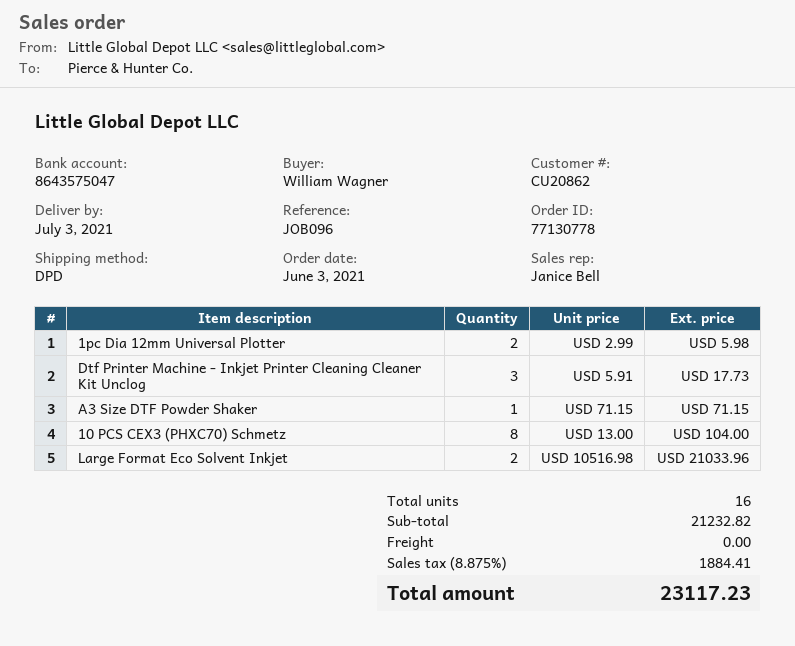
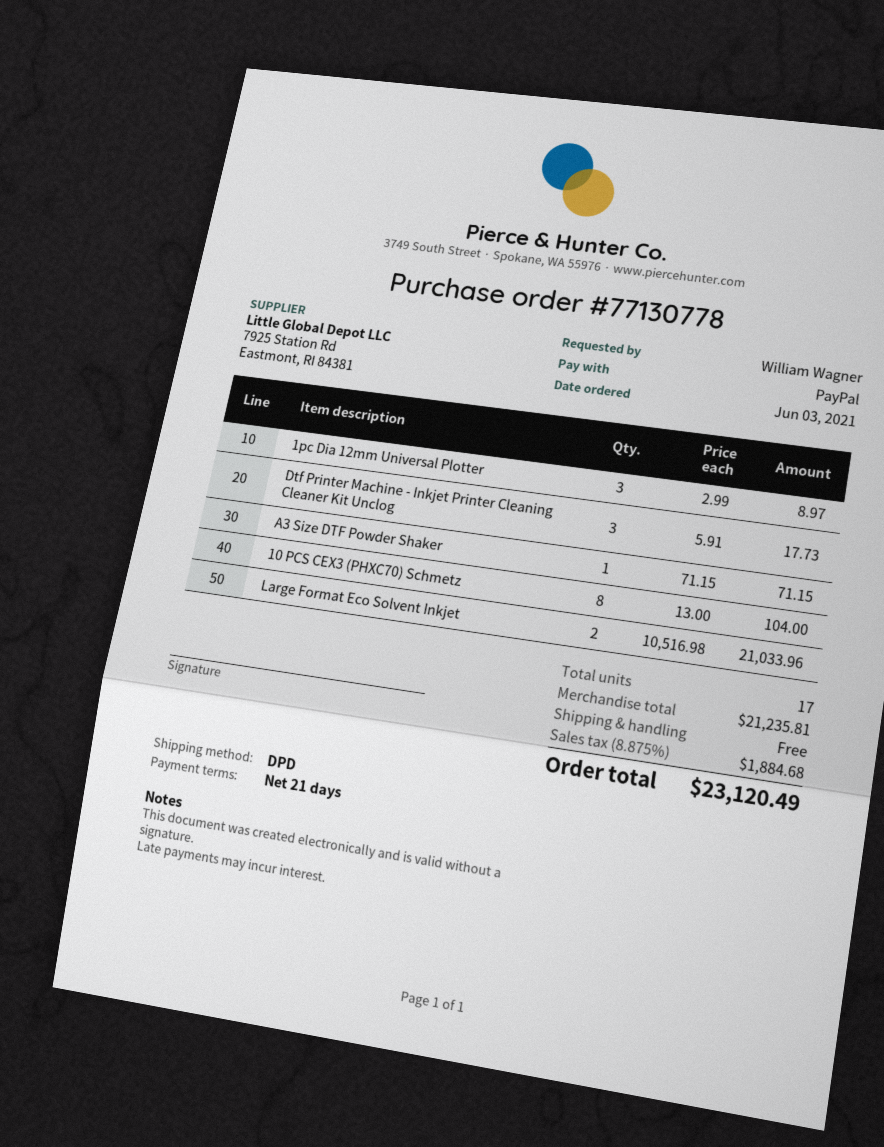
1pc Dia 12mm Universal Plotter: 2 x 2.99 = 5.98 -> 3 x 2.99 = 8.97
total quantity: 16 -> 17
subtotal: 21232.82 -> 21235.81
tax: 8.875% = 1884.41 -> 8.875% = 1884.68
total: 23117.23 -> 23120.49

